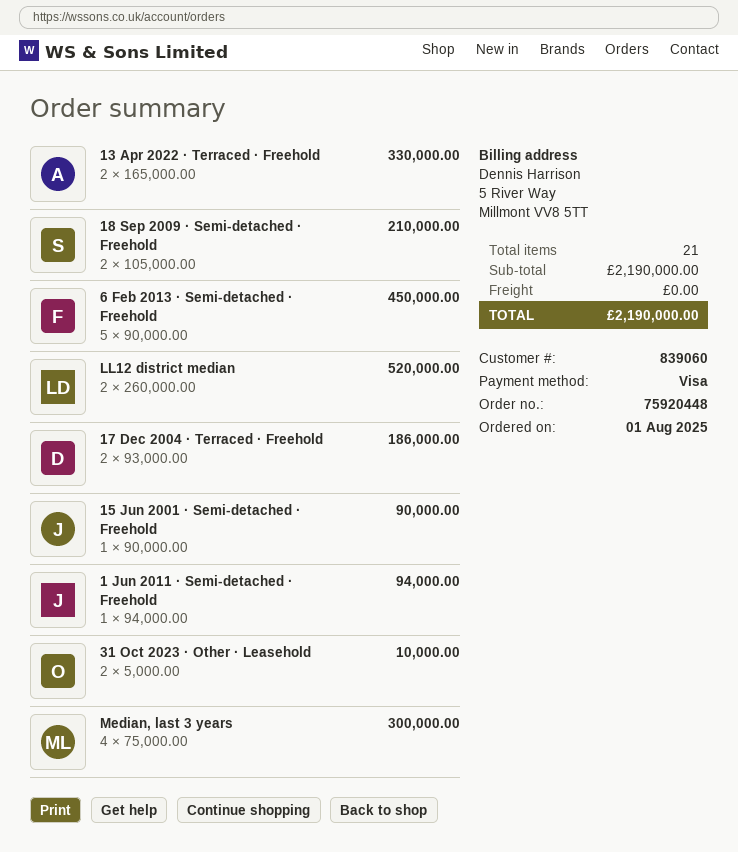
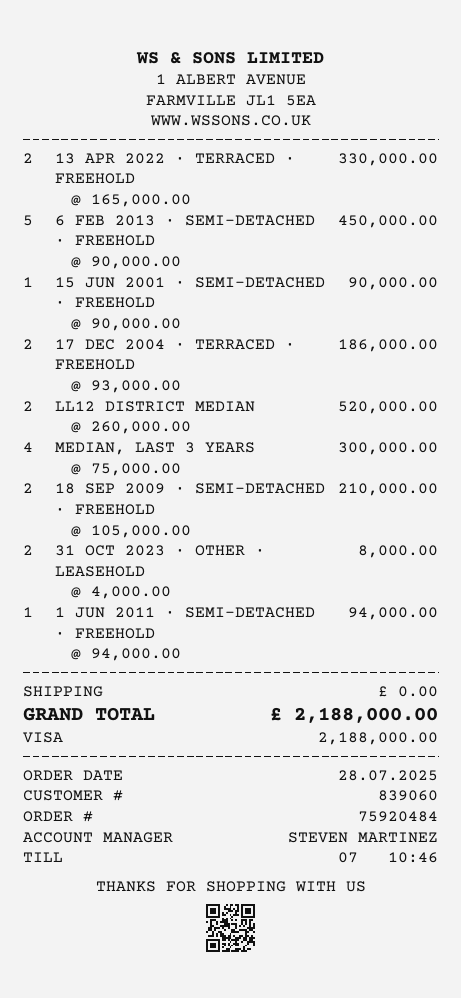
order number: 75920448 -> 75920484
order date: 2025-08-01 -> 2025-07-28
31 Oct 2023 · Other · Leasehold: 2 x 5000.00 = 10000.00 -> 2 x 4000.00 = 8000.00
total: 2190000.00 -> 2188000.00

